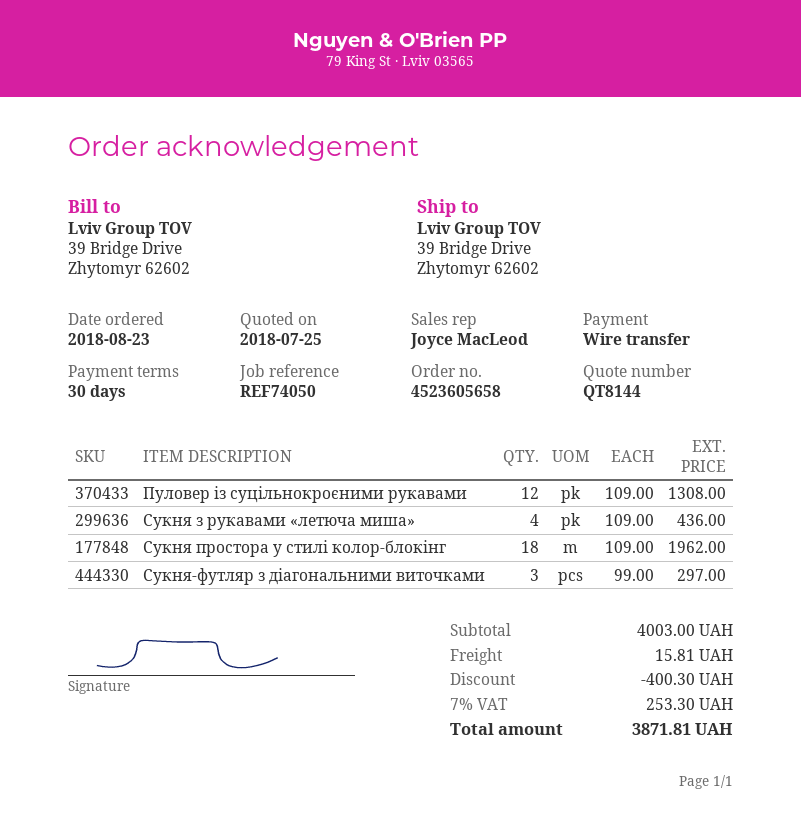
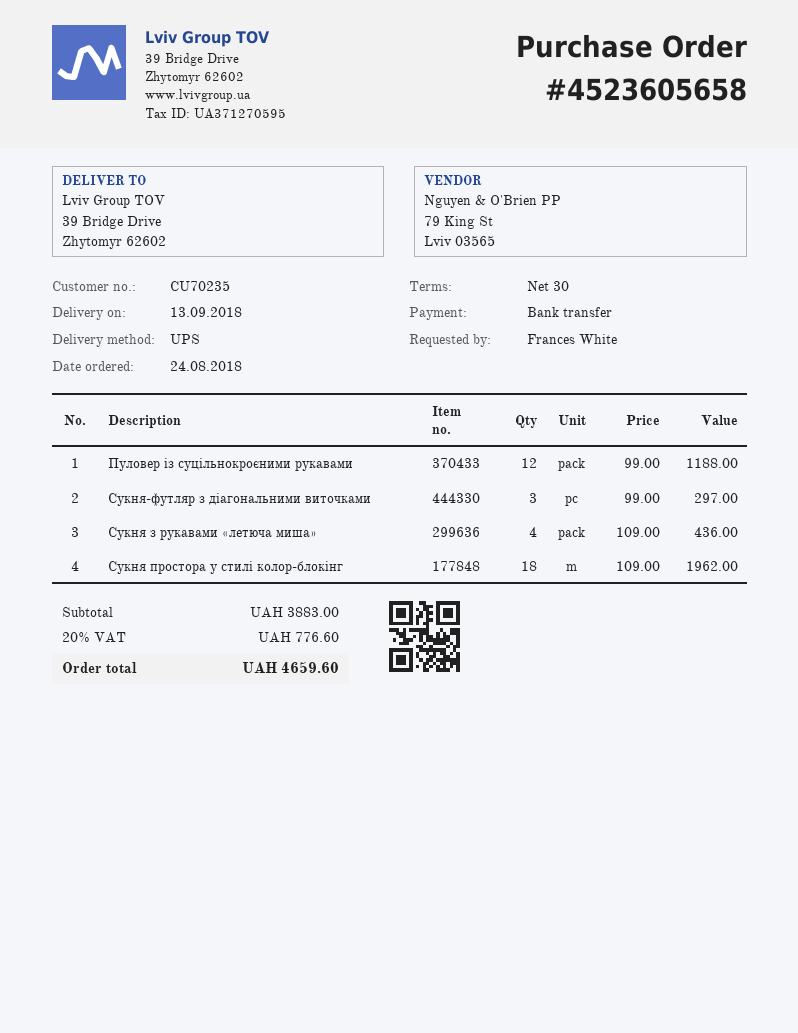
order date: 2018-08-23 -> 2018-08-24
Пуловер із суцільнокроєними рукавами: 12 x 109.00 = 1308.00 -> 12 x 99.00 = 1188.00
subtotal: 4003.00 -> 3883.00
discount: 400.30 -> none
shipping: 15.81 -> none
tax: 7% = 253.30 -> 20% = 776.60
total: 3871.81 -> 4659.60

